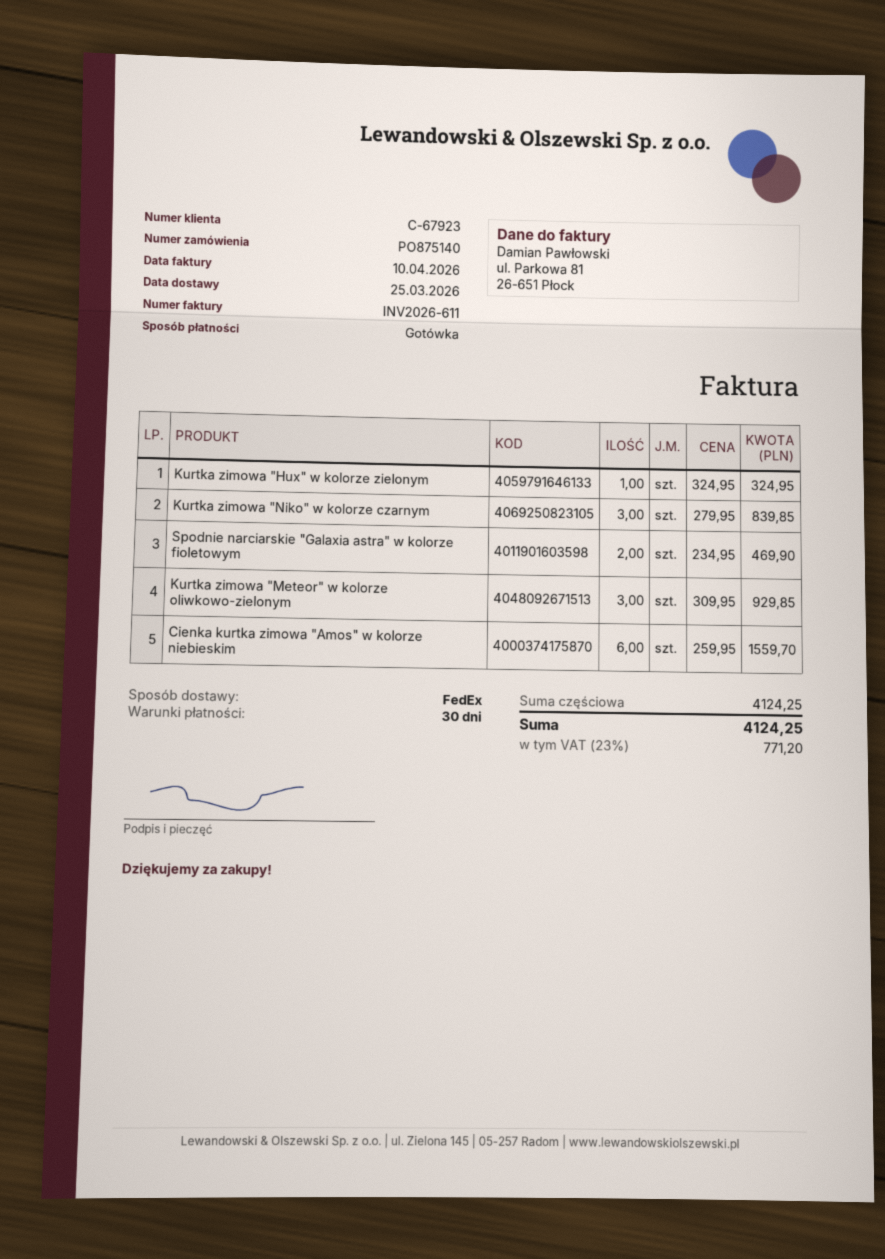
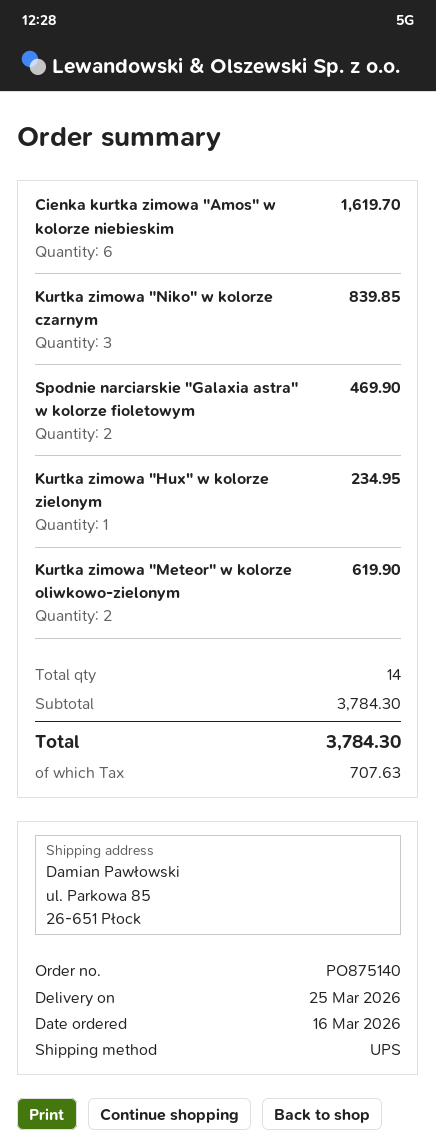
shipping method: FedEx -> UPS
Kurtka zimowa "Hux" w kolorze zielonym: 1 for 324.95 -> 1 for 234.95
Kurtka zimowa "Meteor" w kolorze oliwkowo-zielonym: 3 for 929.85 -> 2 for 619.90
Cienka kurtka zimowa "Amos" w kolorze niebieskim: 6 for 1559.70 -> 6 for 1619.70
subtotal: 4124.25 -> 3784.30
tax: 771.20 -> 707.63
total: 4124.25 -> 3784.30

